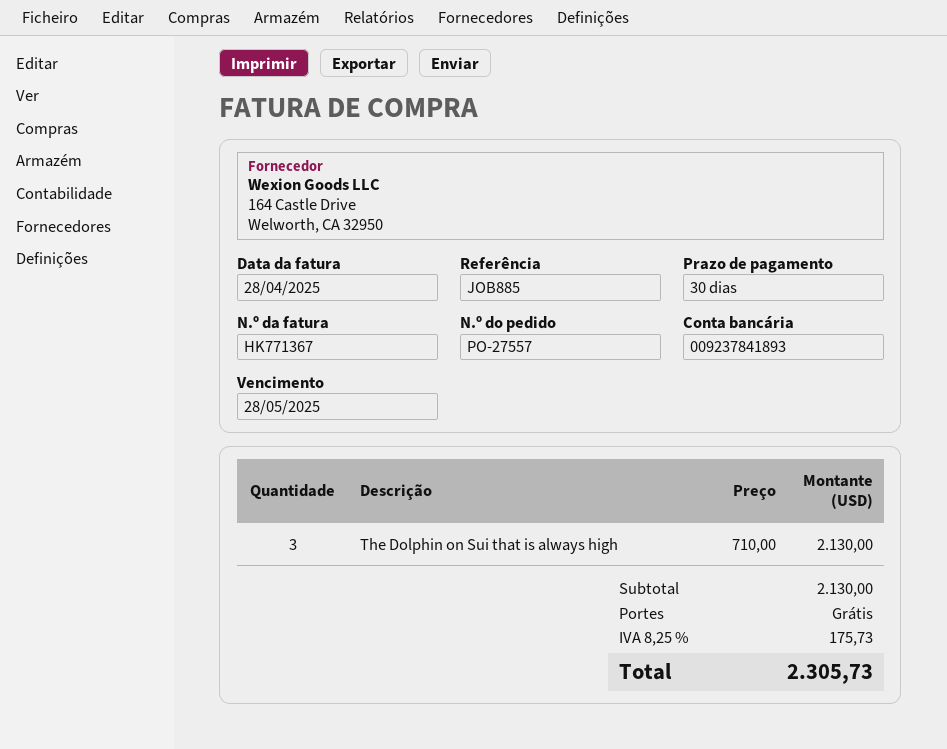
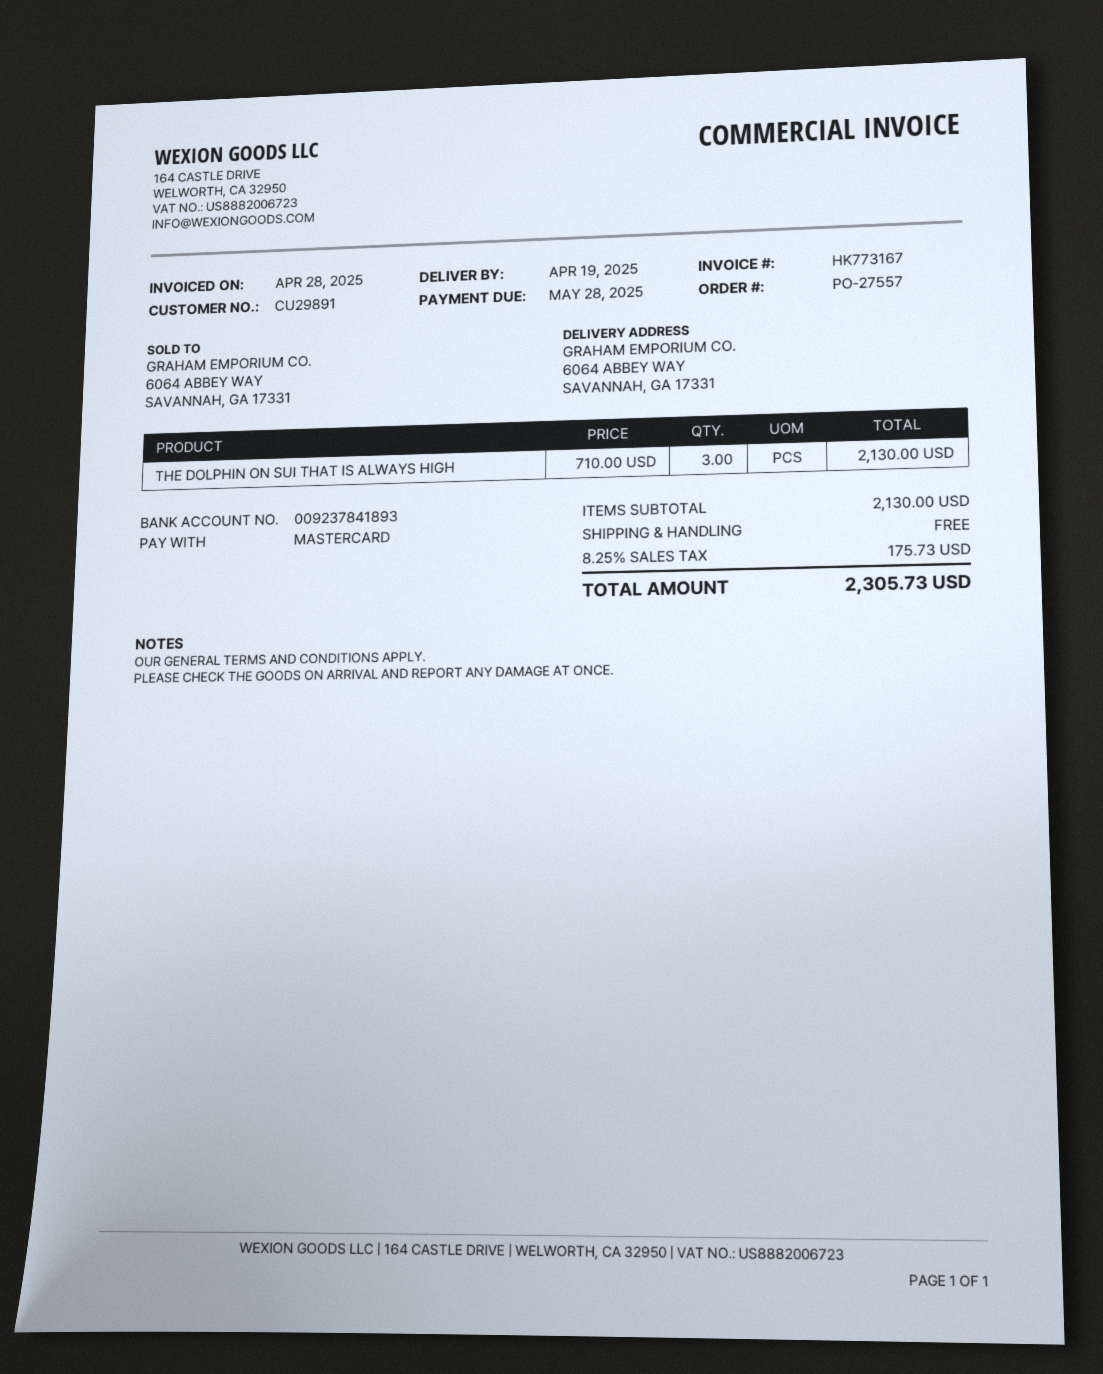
invoice number: HK771367 -> HK773167

